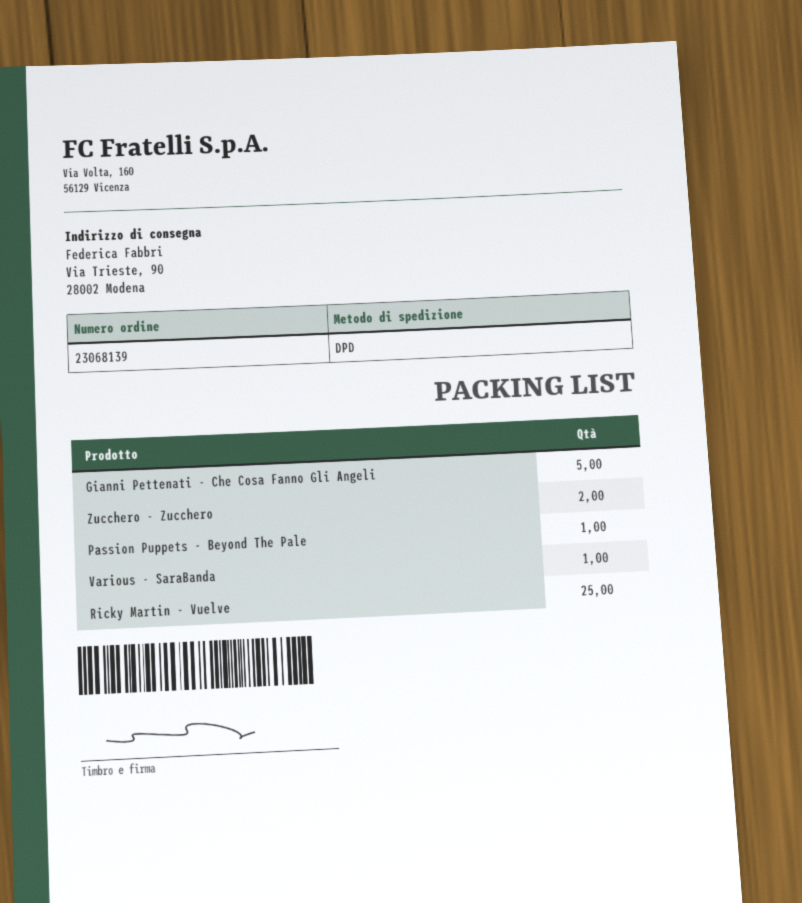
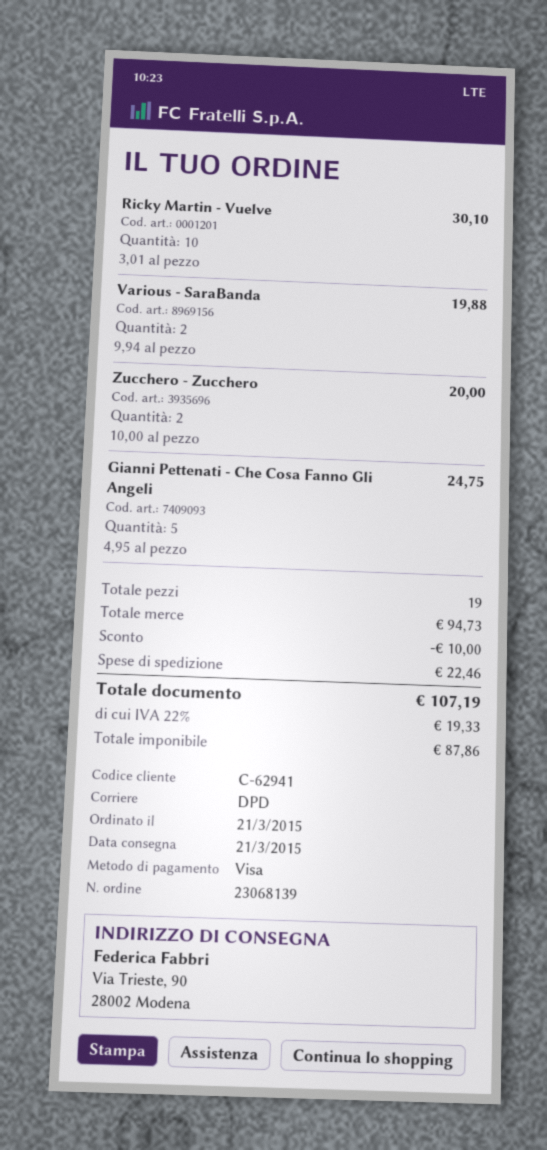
Passion Puppets - Beyond The Pale: 1 -> none
Various - SaraBanda: 1 -> 2
Ricky Martin - Vuelve: 25 -> 10

